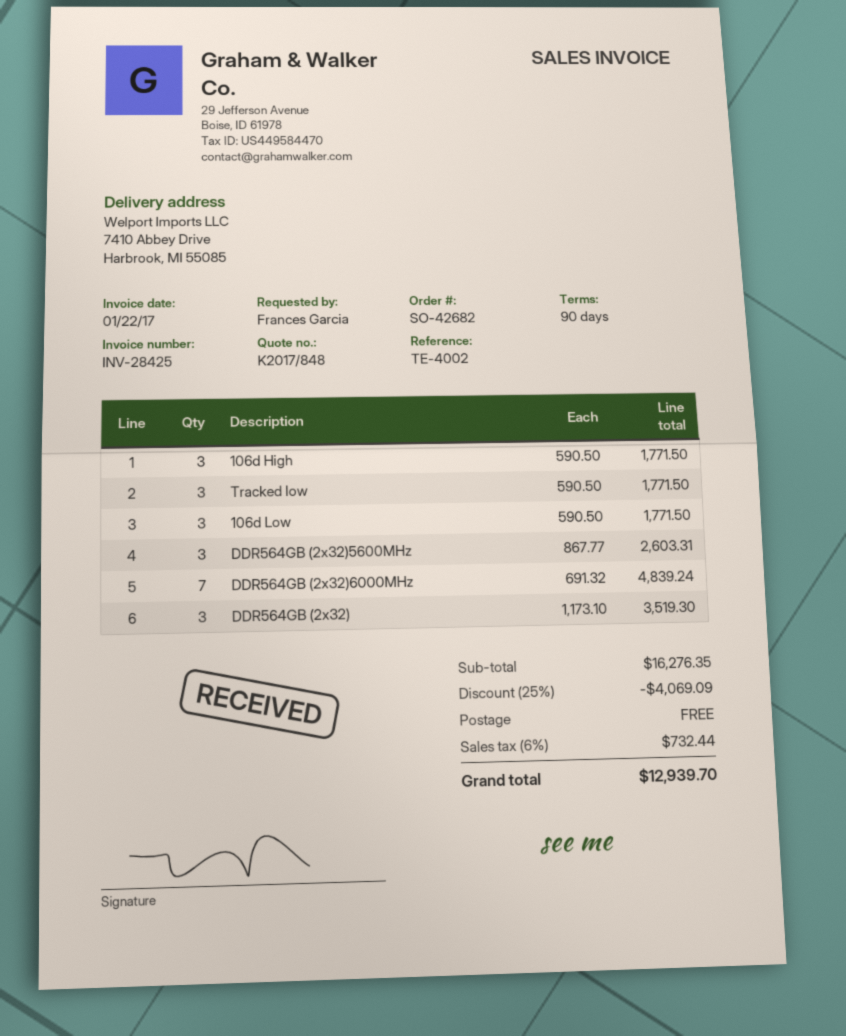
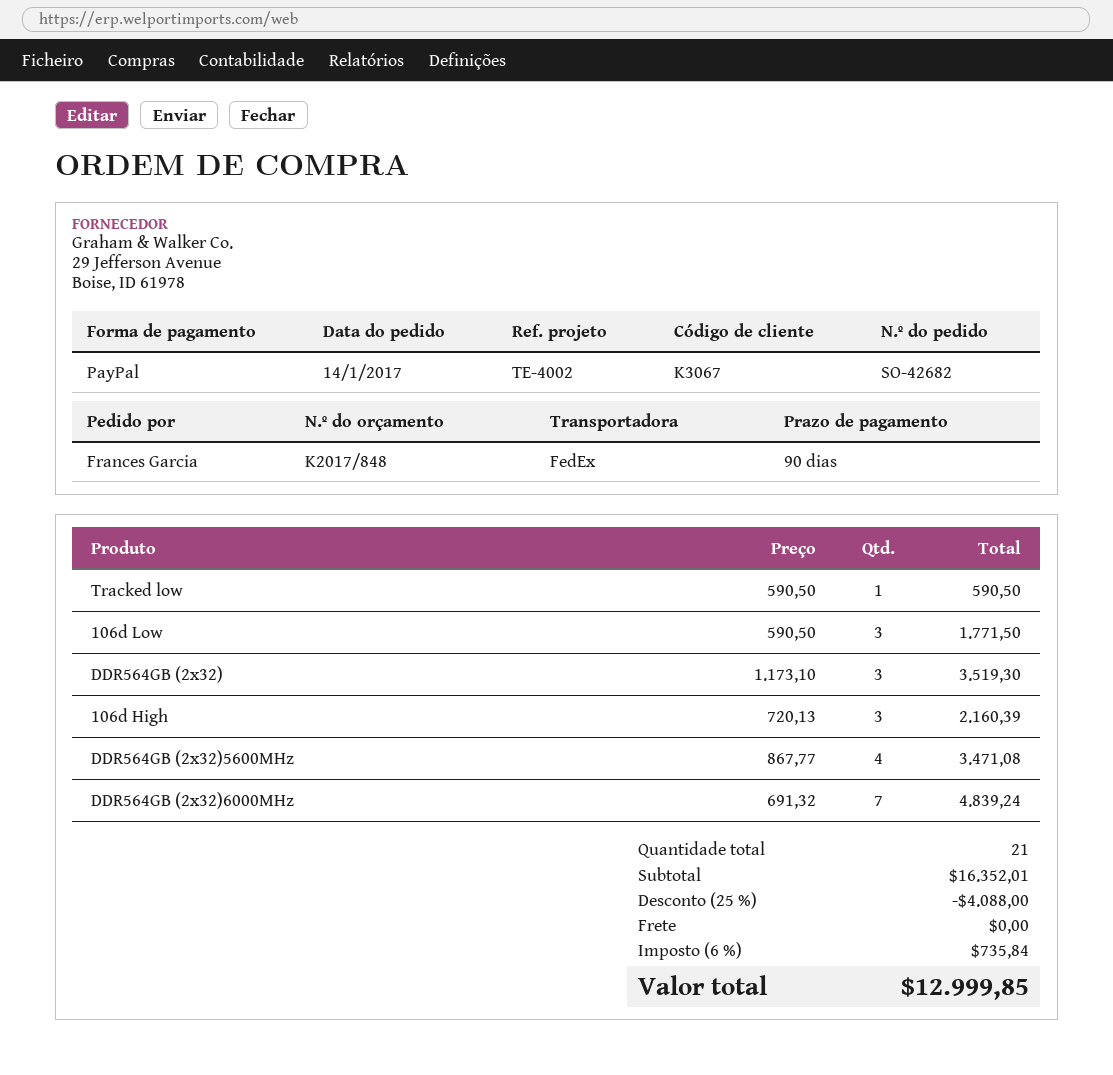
106d High: 3 x 590.50 = 1771.50 -> 3 x 720.13 = 2160.39
Tracked low: 3 x 590.50 = 1771.50 -> 1 x 590.50 = 590.50
DDR564GB (2x32)5600MHz: 3 x 867.77 = 2603.31 -> 4 x 867.77 = 3471.08
subtotal: 16276.35 -> 16352.01
discount: 25% = 4069.09 -> 25% = 4088.00
tax: 6% = 732.44 -> 6% = 735.84
total: 12939.70 -> 12999.85

